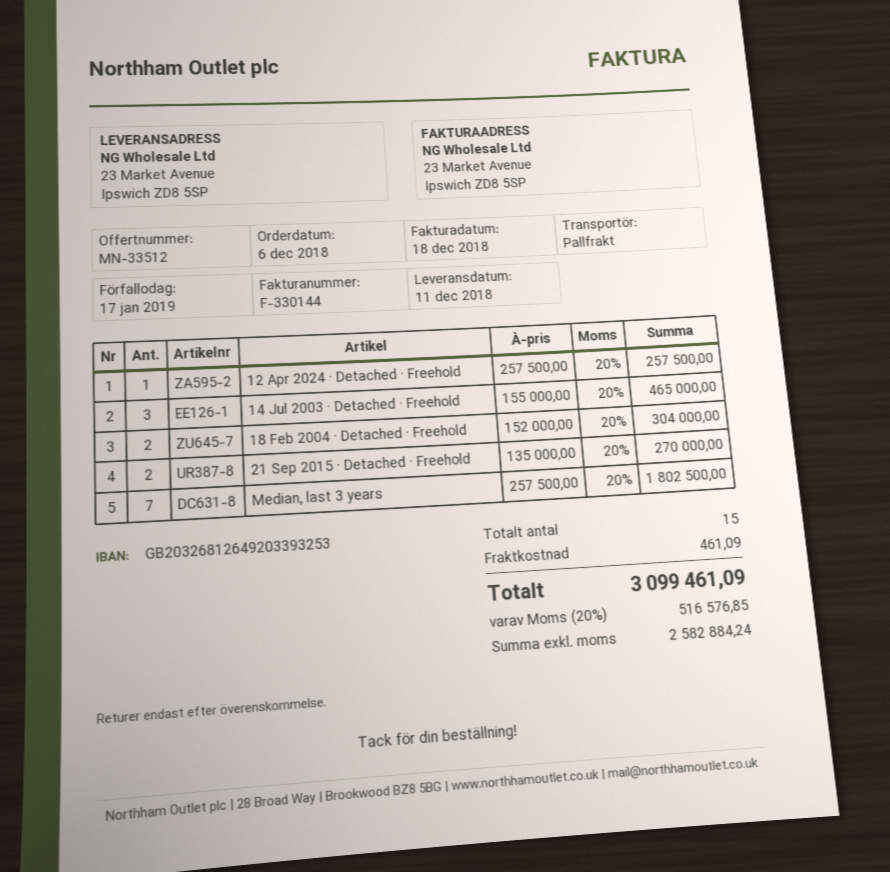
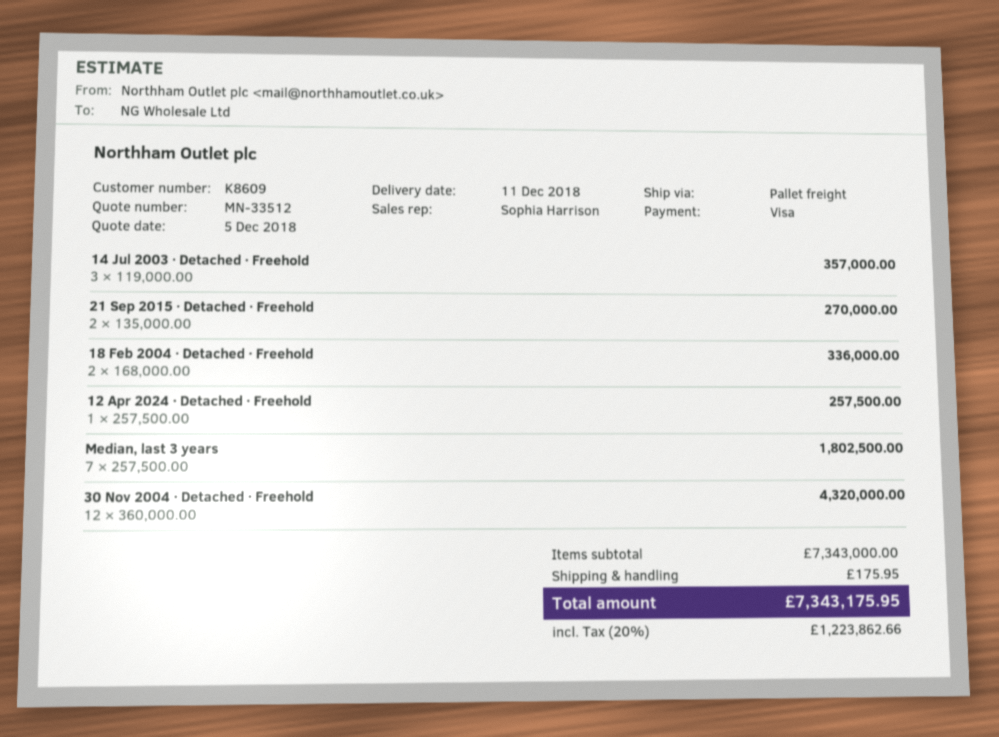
14 Jul 2003 · Detached · Freehold: 3 x 155000.00 = 465000.00 -> 3 x 119000.00 = 357000.00
18 Feb 2004 · Detached · Freehold: 2 x 152000.00 = 304000.00 -> 2 x 168000.00 = 336000.00
30 Nov 2004 · Detached · Freehold: none -> 12 x 360000.00 = 4320000.00
shipping: 461.09 -> 175.95
tax: 20% = 516576.85 -> 20% = 1223862.66
total: 3099461.09 -> 7343175.95

